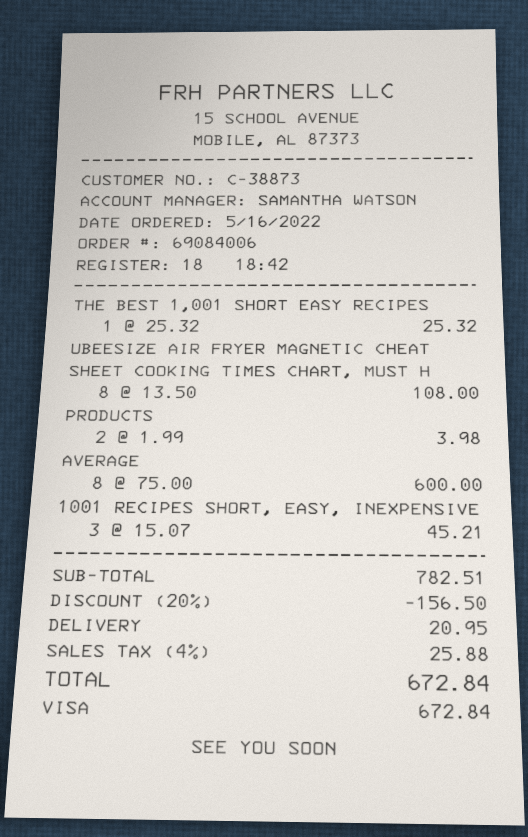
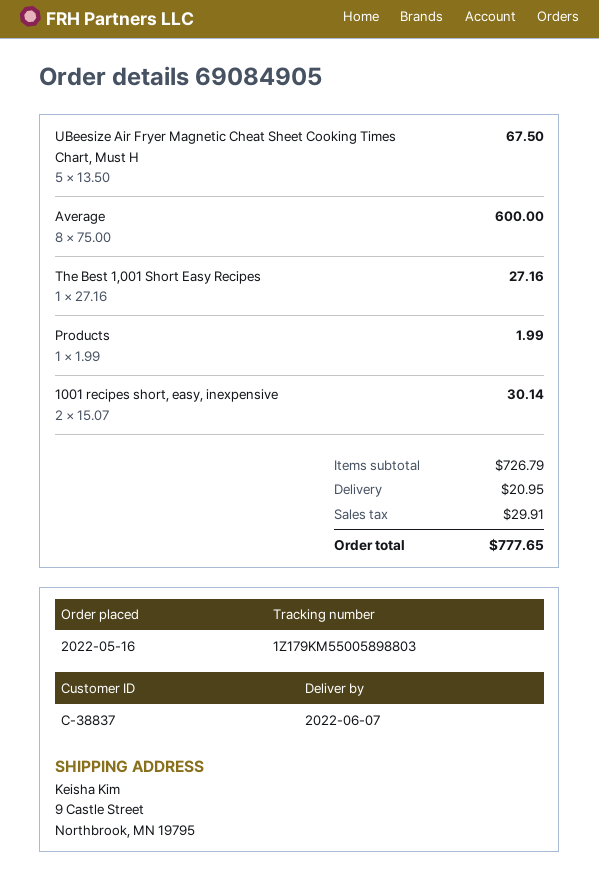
order number: 69084006 -> 69084905
customer number: C-38873 -> C-38837
THE BEST 1,001 SHORT EASY RECIPES: 1 x 25.32 = 25.32 -> 1 x 27.16 = 27.16
UBEESIZE AIR FRYER MAGNETIC CHEAT SHEET COOKING TIMES CHART, MUST H: 8 x 13.50 = 108.00 -> 5 x 13.50 = 67.50
PRODUCTS: 2 x 1.99 = 3.98 -> 1 x 1.99 = 1.99
1001 RECIPES SHORT, EASY, INEXPENSIVE: 3 x 15.07 = 45.21 -> 2 x 15.07 = 30.14
subtotal: 782.51 -> 726.79
discount: 20% = 156.50 -> none
tax: 25.88 -> 29.91
total: 672.84 -> 777.65

